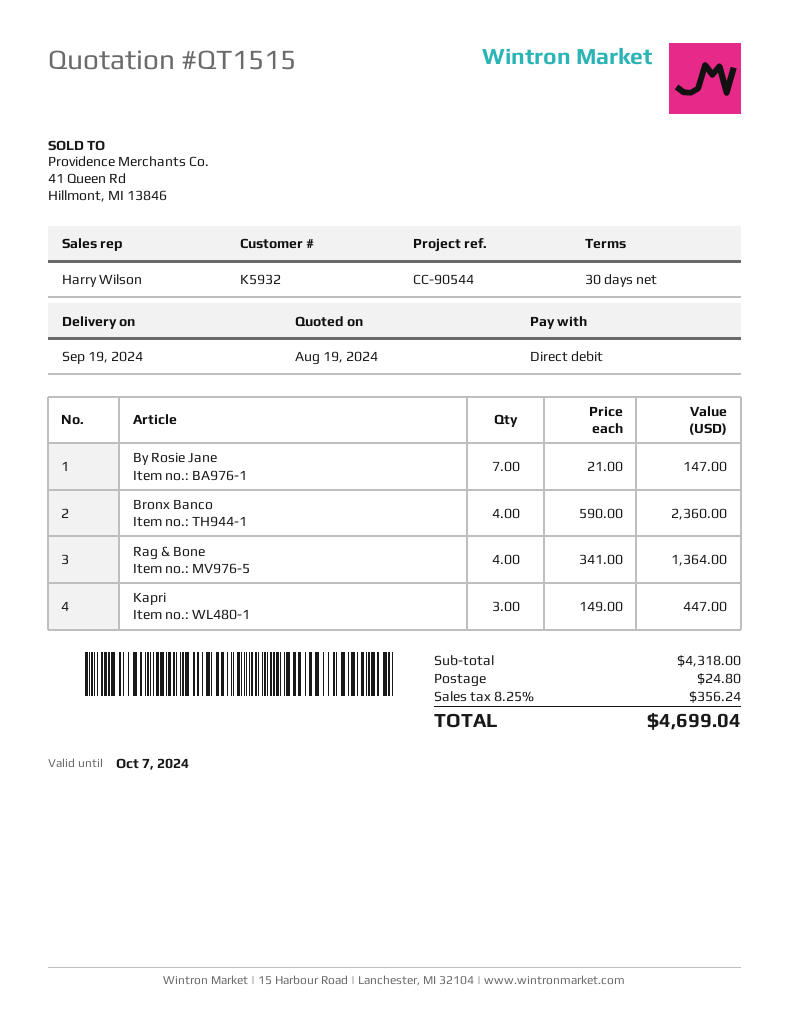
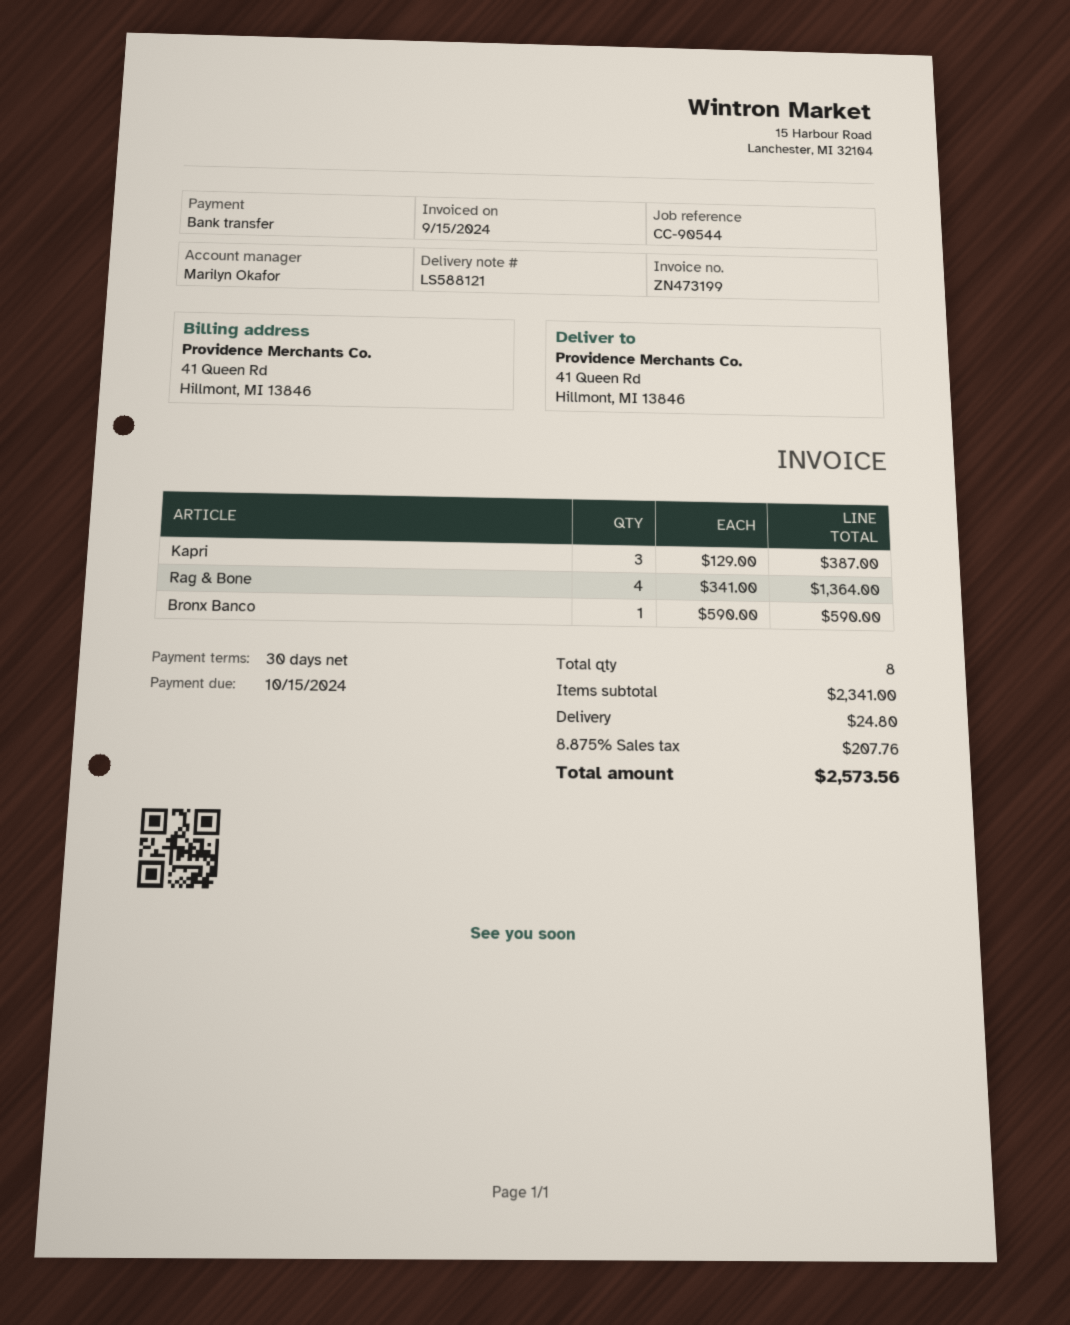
sales rep: Harry Wilson -> Marilyn Okafor
payment method: direct debit -> bank transfer
By Rosie Jane: 7 x 21.00 = 147.00 -> none
Bronx Banco: 4 x 590.00 = 2360.00 -> 1 x 590.00 = 590.00
Kapri: 3 x 149.00 = 447.00 -> 3 x 129.00 = 387.00
subtotal: 4318.00 -> 2341.00
tax: 8.25% = 356.24 -> 8.875% = 207.76
total: 4699.04 -> 2573.56

